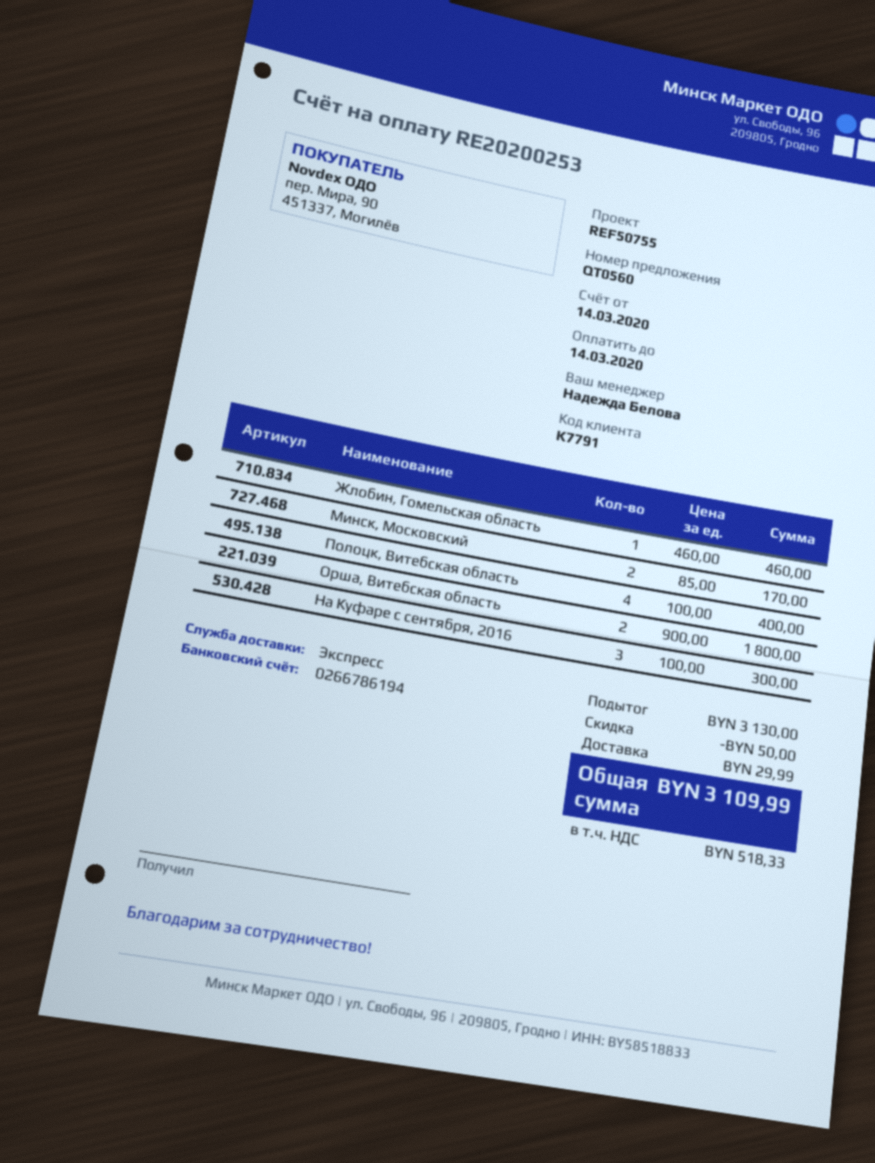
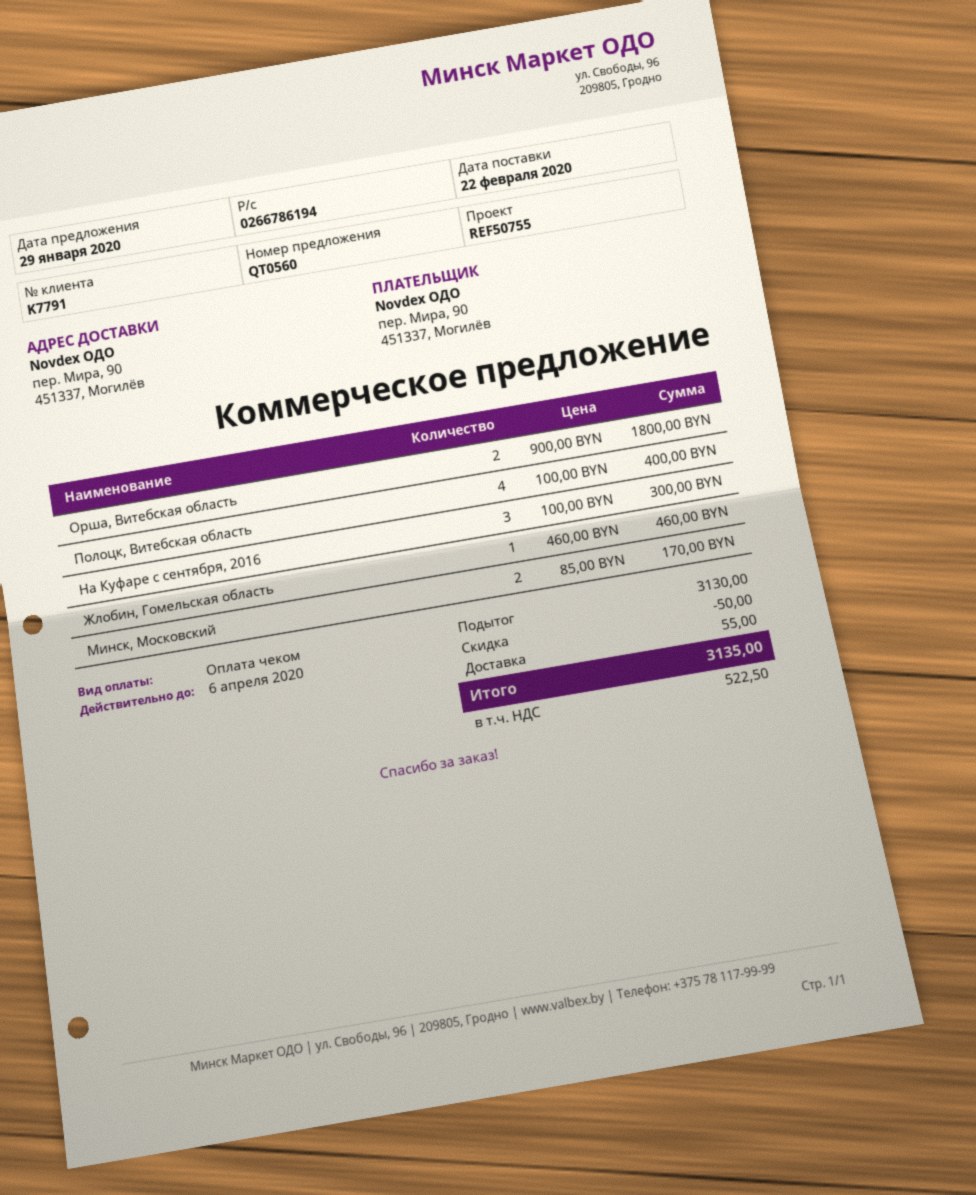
shipping: 29.99 -> 55.00
tax: 518.33 -> 522.50
total: 3109.99 -> 3135.00

